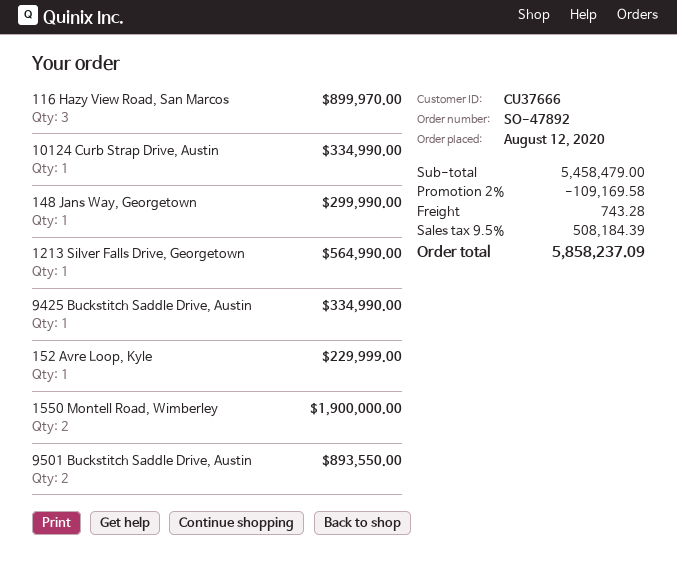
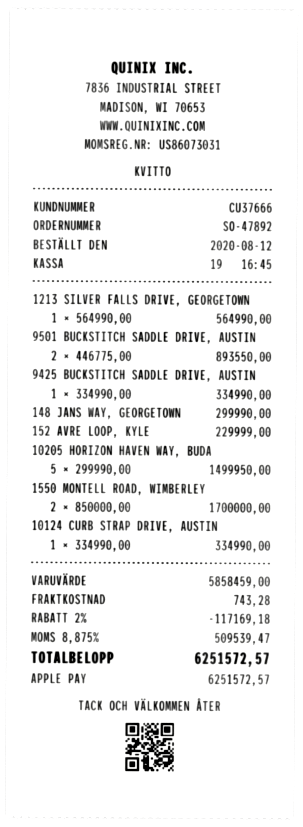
116 Hazy View Road, San Marcos: 3 for 899970.00 -> none
1550 Montell Road, Wimberley: 2 for 1900000.00 -> 2 for 1700000.00
10205 HORIZON HAVEN WAY, BUDA: none -> 5 for 1499950.00
subtotal: 5458479.00 -> 5858459.00
discount: 2% = 109169.58 -> 2% = 117169.18
tax: 9.5% = 508184.39 -> 8.875% = 509539.47
total: 5858237.09 -> 6251572.57

